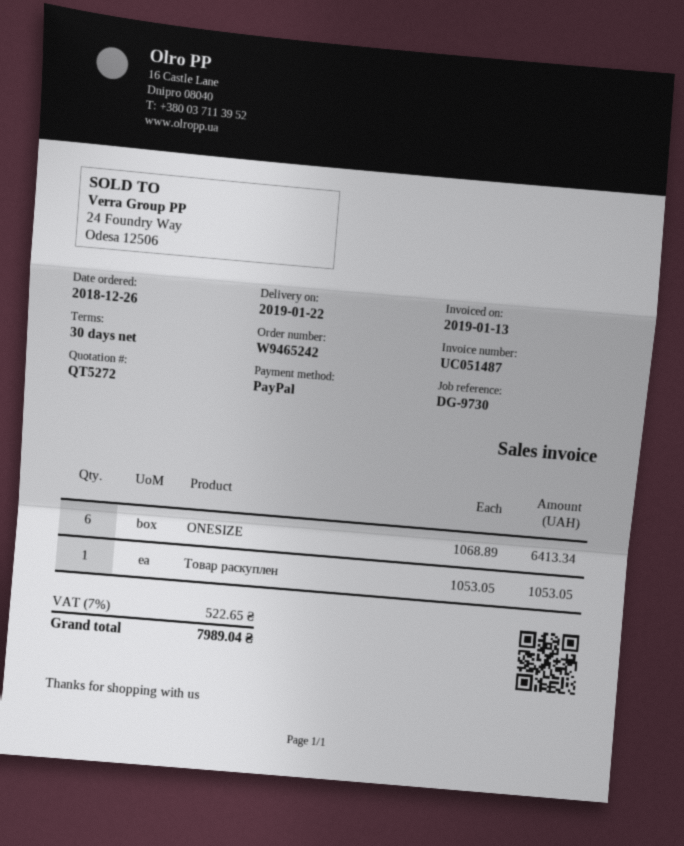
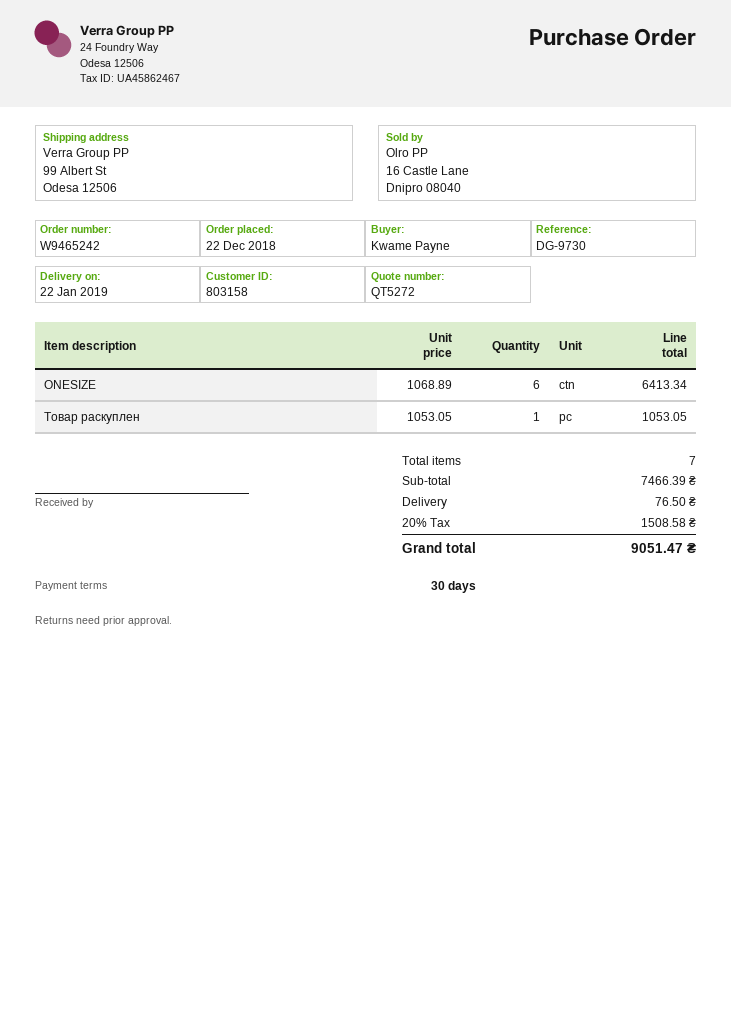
order date: 2018-12-26 -> 2018-12-22
shipping: none -> 76.50
tax: 7% = 522.65 -> 20% = 1508.58
total: 7989.04 -> 9051.47

